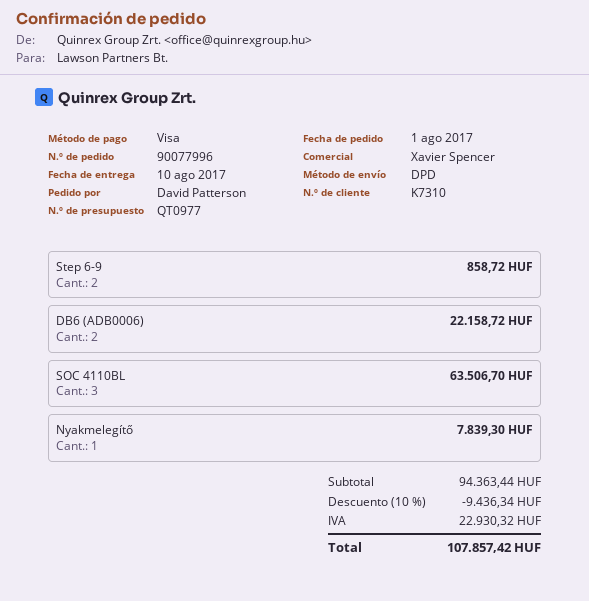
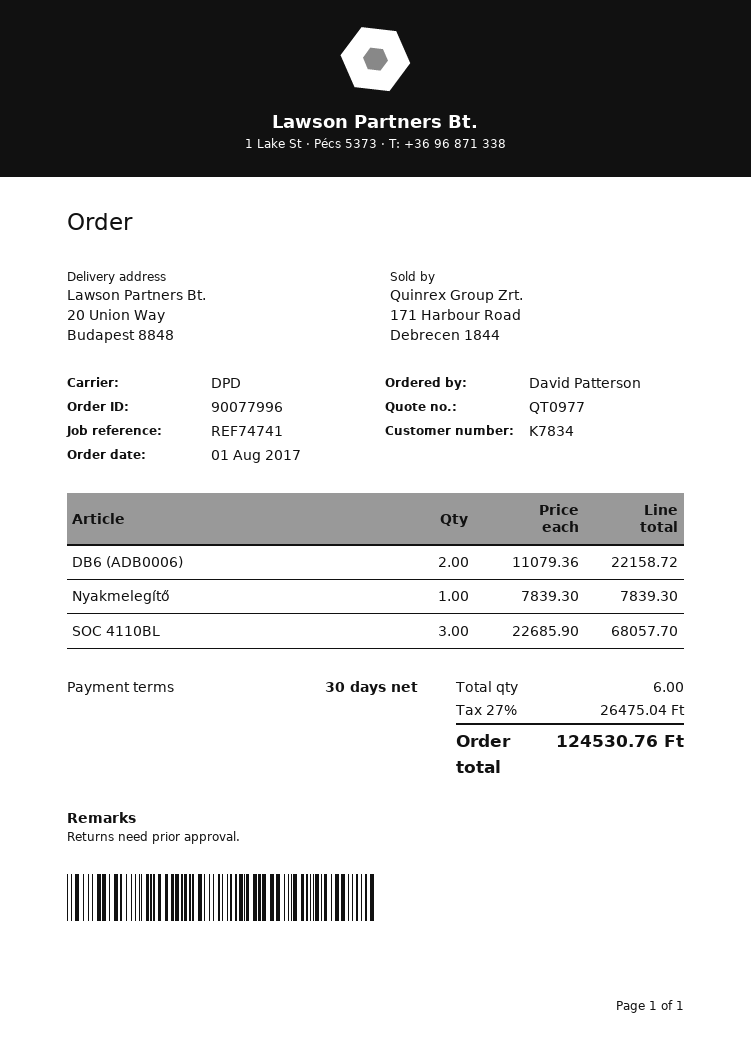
customer number: K7310 -> K7834
Step 6-9: 2 for 858.72 -> none
SOC 4110BL: 3 for 63506.70 -> 3 for 68057.70
discount: 10% = 9436.34 -> none
tax: 22930.32 -> 26475.04
total: 107857.42 -> 124530.76

